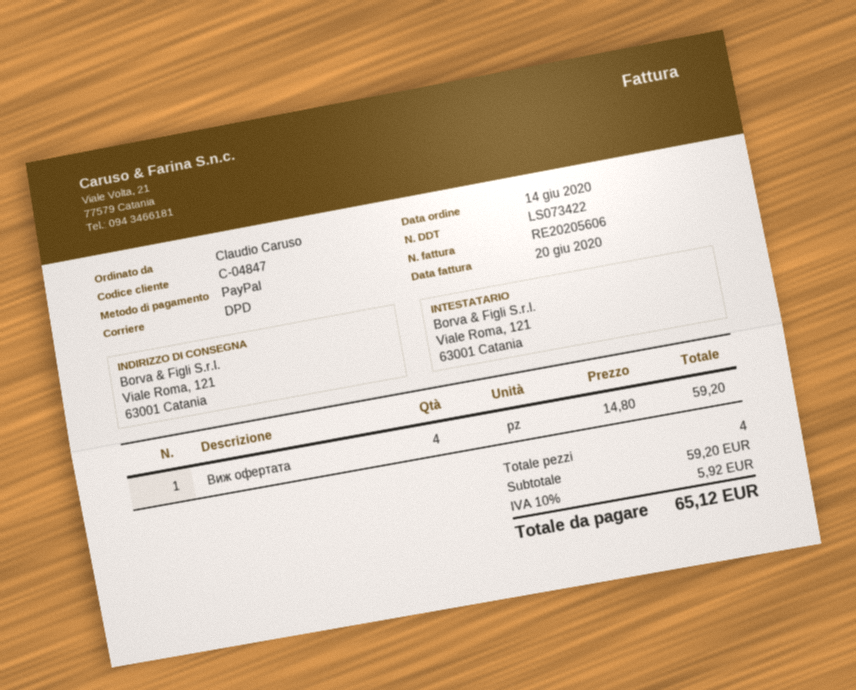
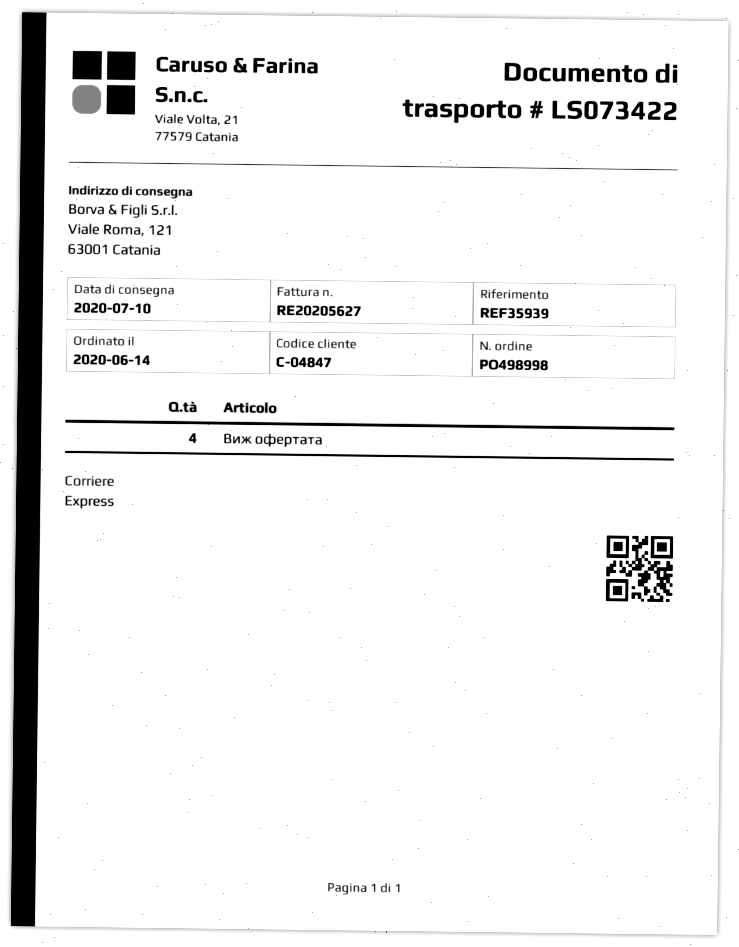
invoice number: RE20205606 -> RE20205627
shipping method: DPD -> express

